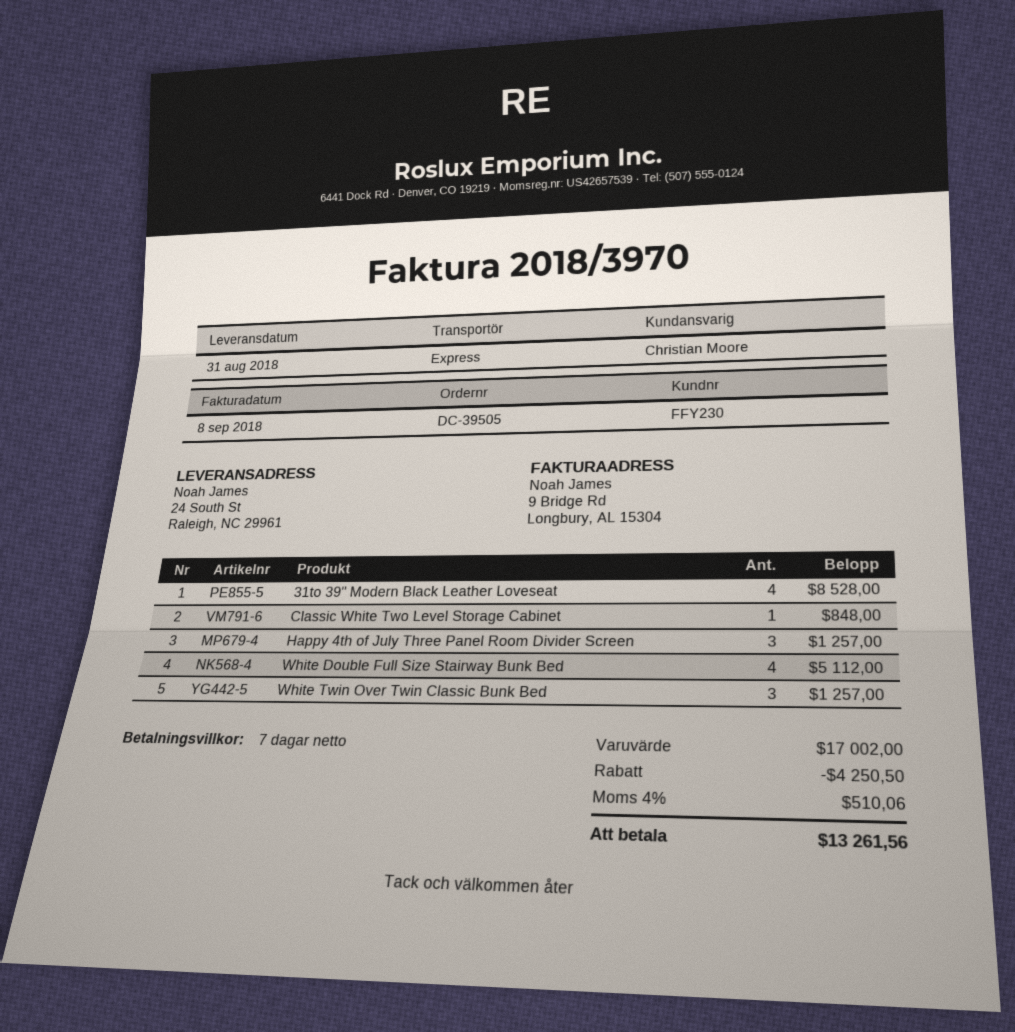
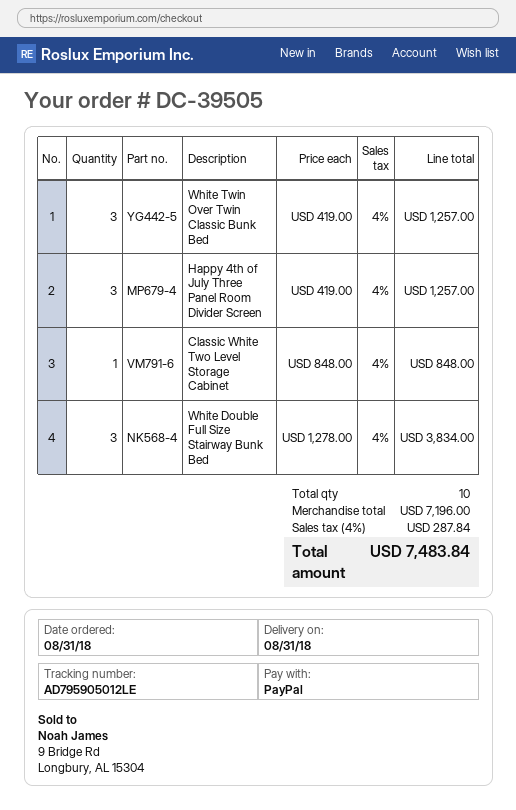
31to 39" Modern Black Leather Loveseat: 4 for 8528.00 -> none
White Double Full Size Stairway Bunk Bed: 4 for 5112.00 -> 3 for 3834.00
subtotal: 17002.00 -> 7196.00
discount: 4250.50 -> none
tax: 4% = 510.06 -> 4% = 287.84
total: 13261.56 -> 7483.84

